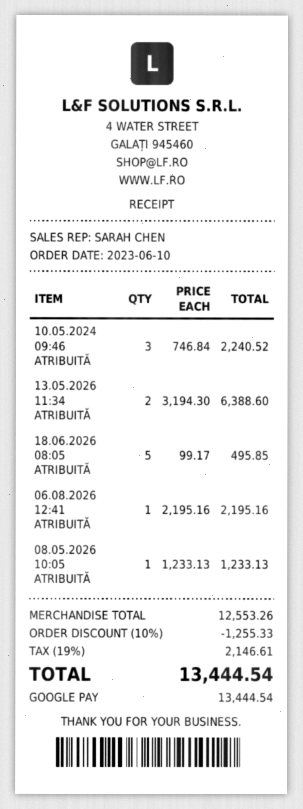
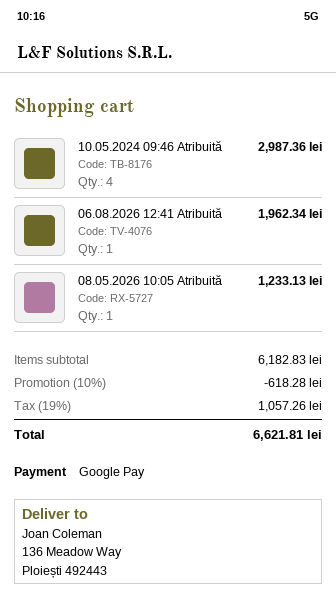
10.05.2024 09:46 ATRIBUITĂ: 3 for 2240.52 -> 4 for 2987.36
13.05.2026 11:34 ATRIBUITĂ: 2 for 6388.60 -> none
18.06.2026 08:05 ATRIBUITĂ: 5 for 495.85 -> none
06.08.2026 12:41 ATRIBUITĂ: 1 for 2195.16 -> 1 for 1962.34
subtotal: 12553.26 -> 6182.83
discount: 10% = 1255.33 -> 10% = 618.28
tax: 19% = 2146.61 -> 19% = 1057.26
total: 13444.54 -> 6621.81

